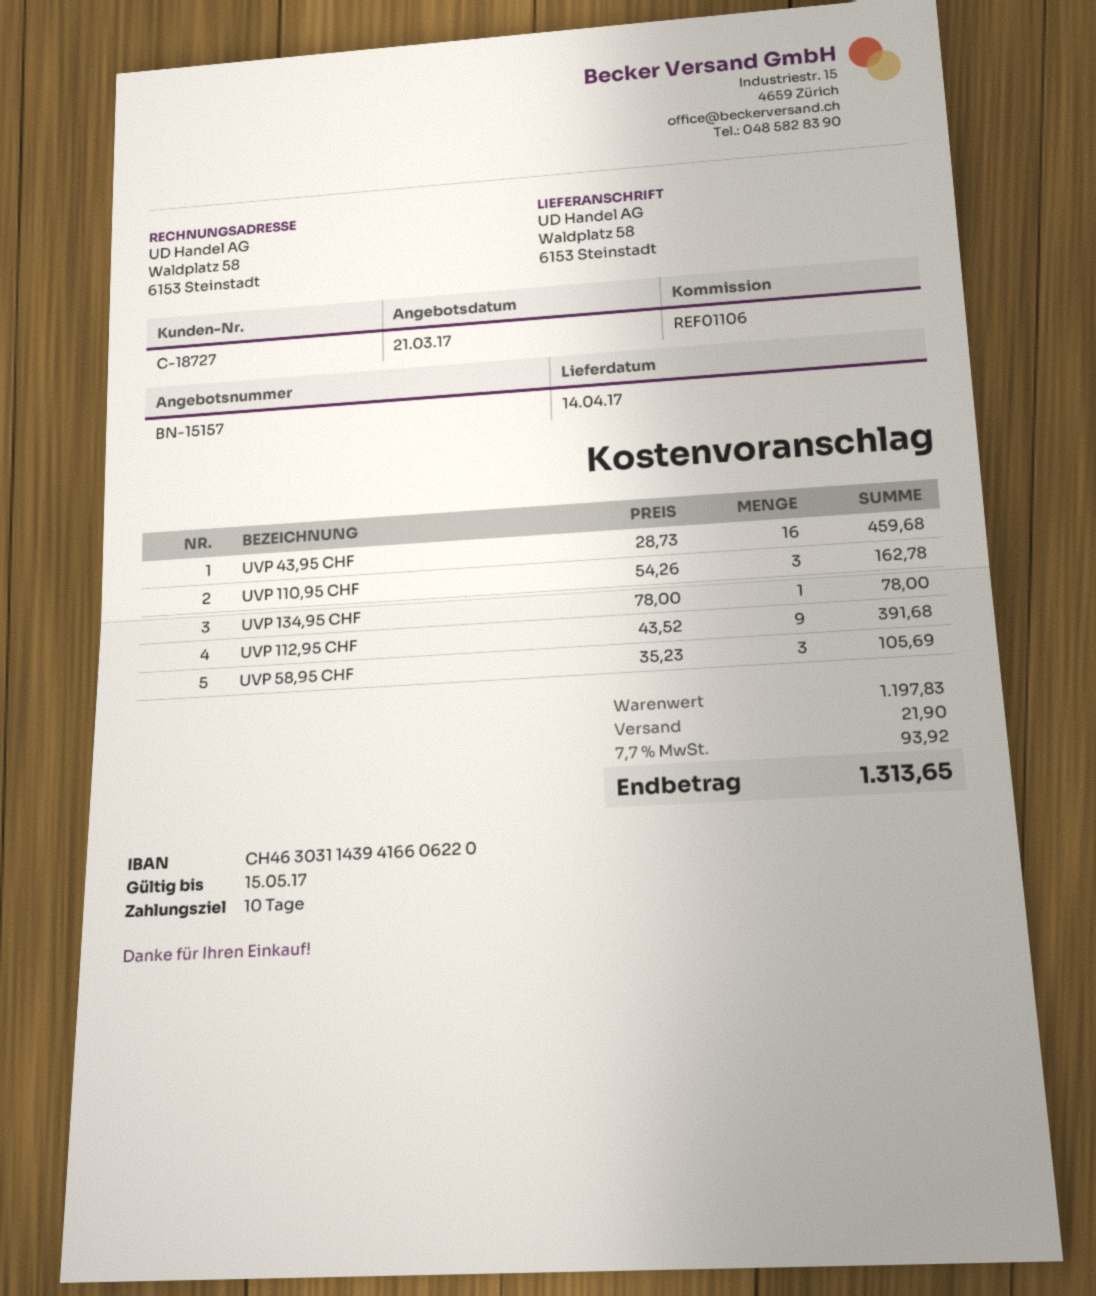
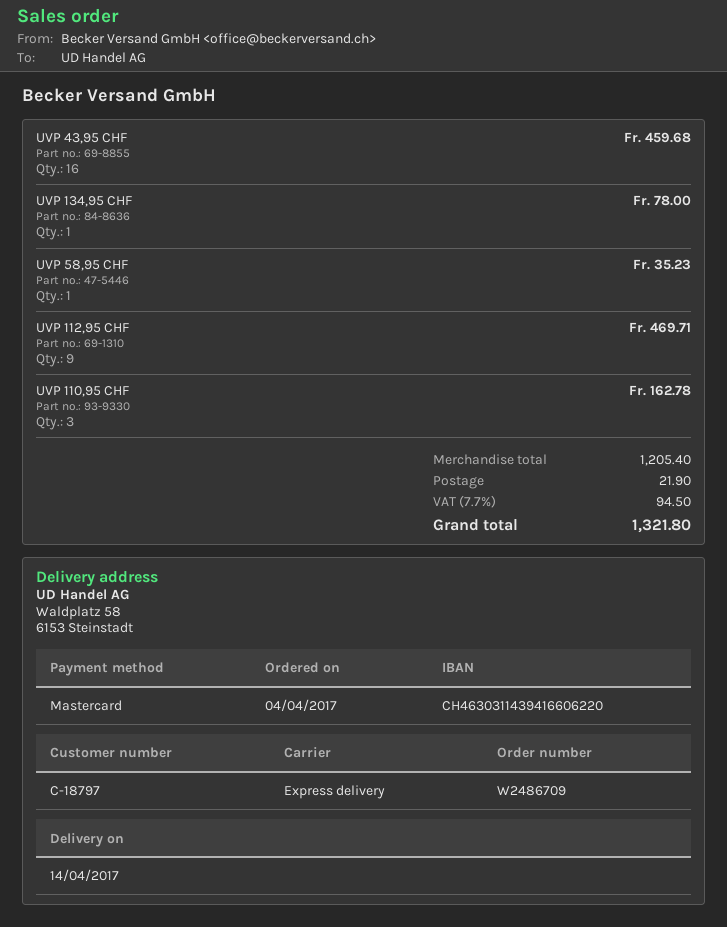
customer number: C-18727 -> C-18797
UVP 112,95 CHF: 9 for 391.68 -> 9 for 469.71
UVP 58,95 CHF: 3 for 105.69 -> 1 for 35.23
subtotal: 1197.83 -> 1205.40
tax: 7.7% = 93.92 -> 7.7% = 94.50
total: 1313.65 -> 1321.80

